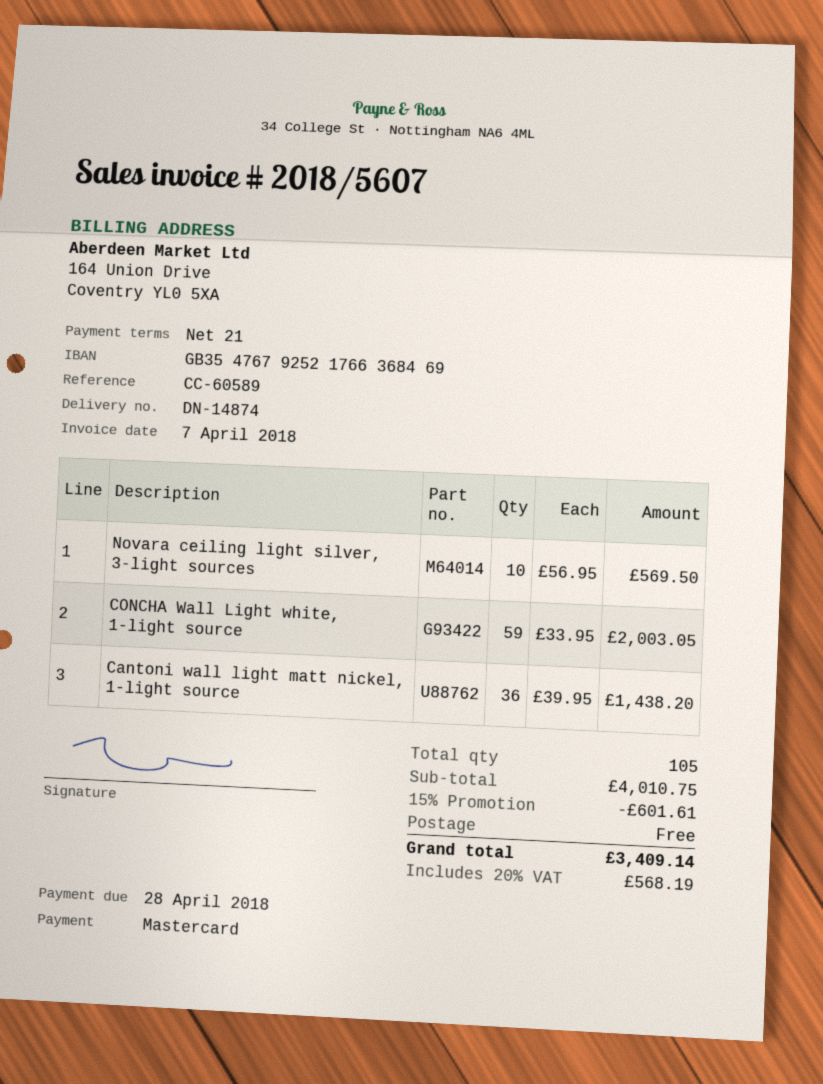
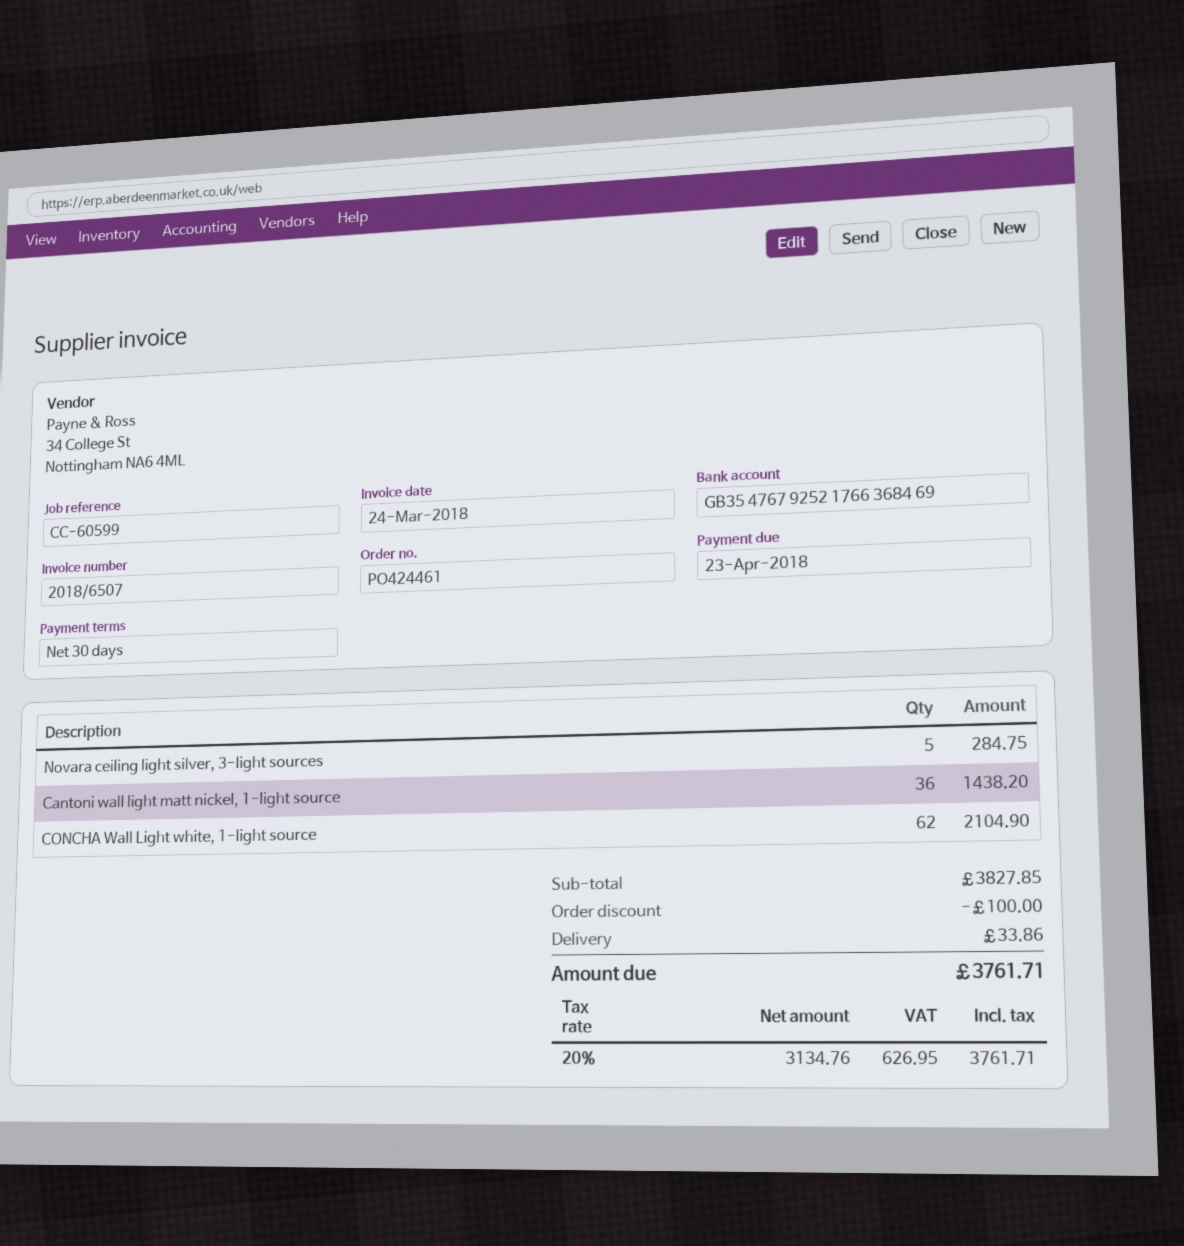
invoice number: 2018/5607 -> 2018/6507
invoice date: 2018-04-07 -> 2018-03-24
payment terms: 21 days -> 30 days
due date: 2018-04-28 -> 2018-04-23
reference: CC-60589 -> CC-60599
Novara ceiling light silver, 3-light sources: 10 for 569.50 -> 5 for 284.75
CONCHA Wall Light white, 1-light source: 59 for 2003.05 -> 62 for 2104.90
subtotal: 4010.75 -> 3827.85
discount: 601.61 -> 100.00
shipping: 0.00 -> 33.86
tax: 20% = 568.19 -> 20% = 626.95
total: 3409.14 -> 3761.71

